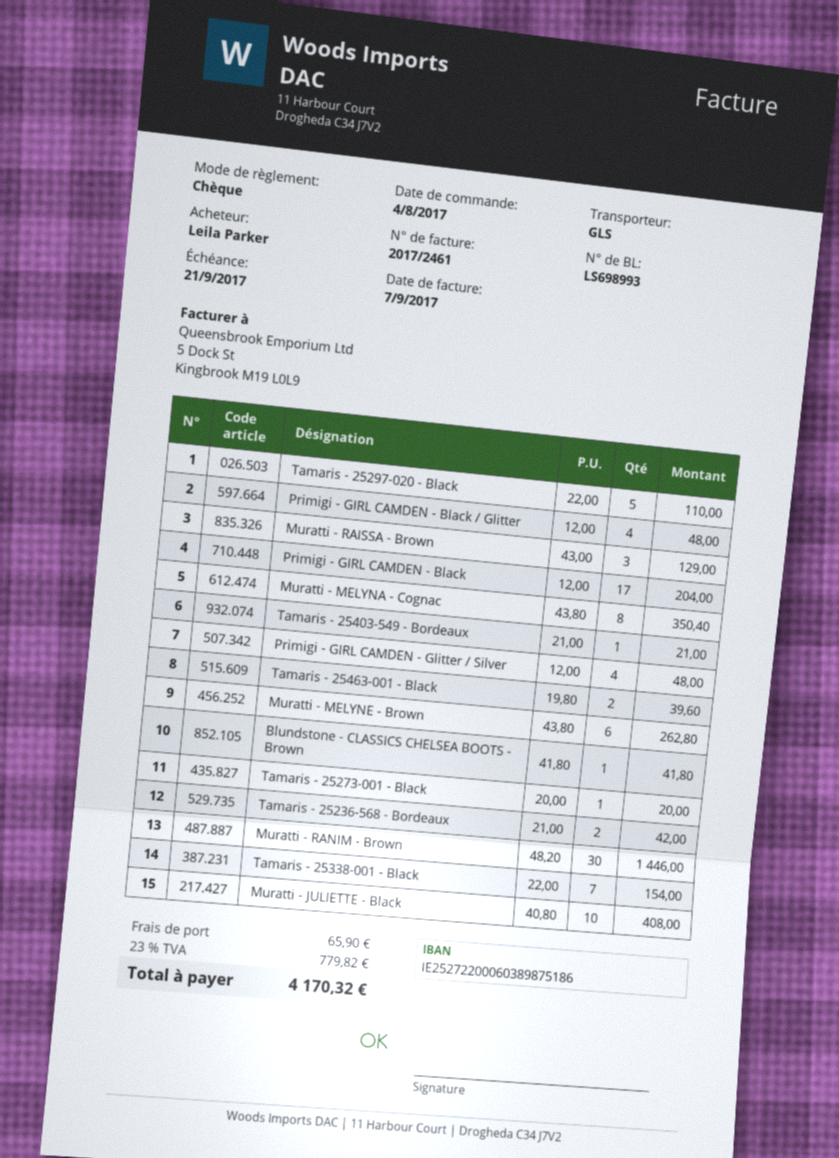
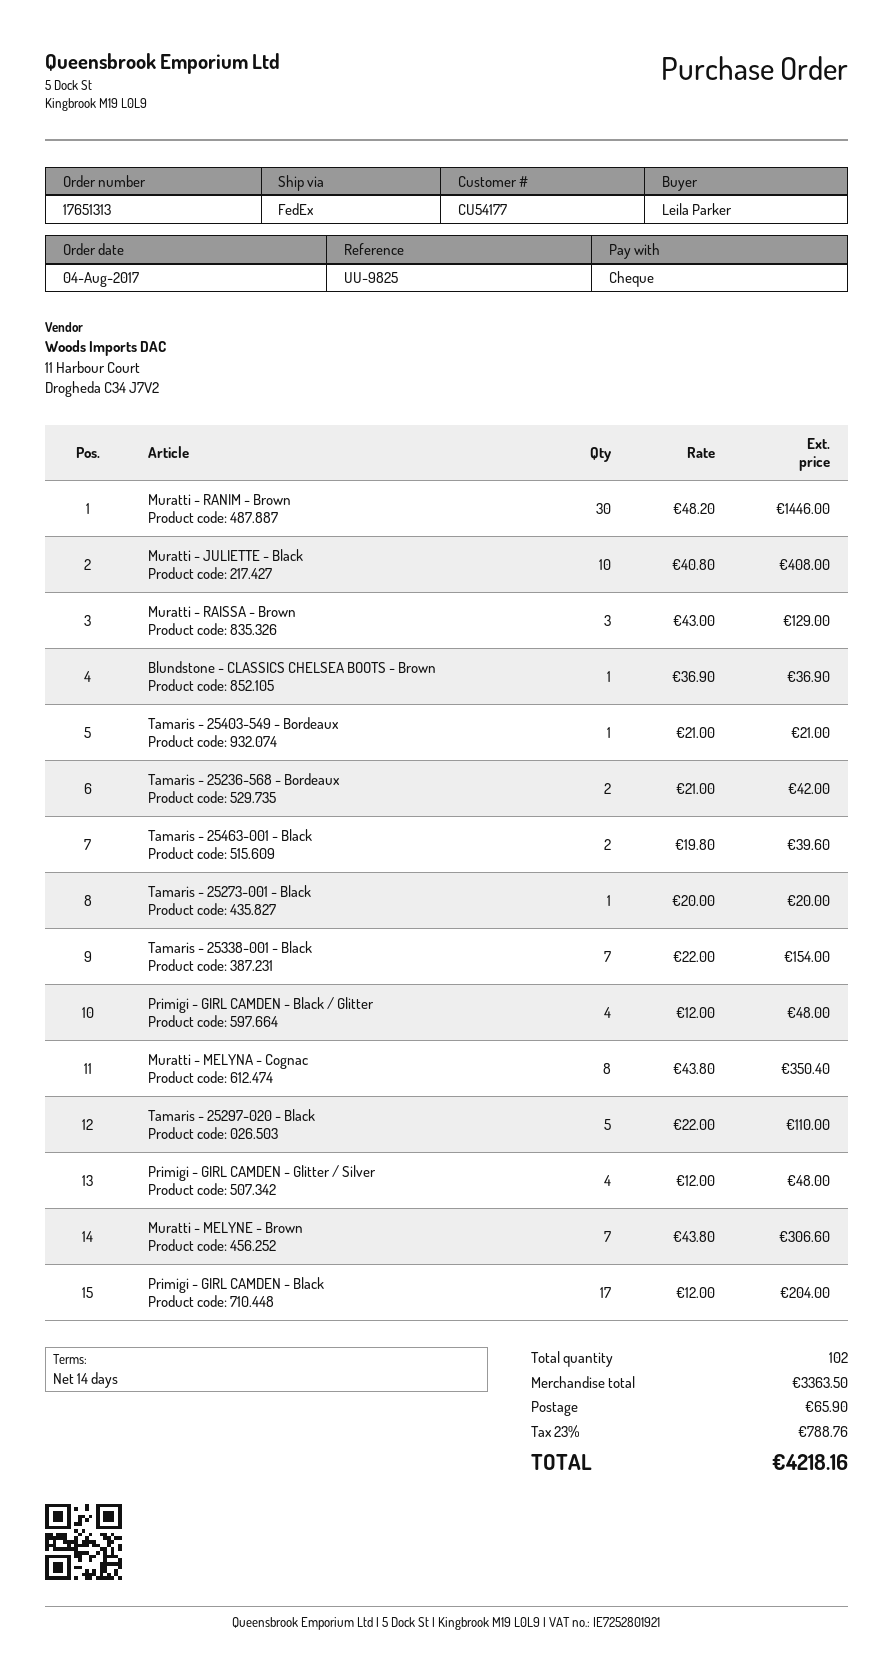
shipping method: GLS -> FedEx
Muratti - MELYNE - Brown: 6 x 43.80 = 262.80 -> 7 x 43.80 = 306.60
Blundstone - CLASSICS CHELSEA BOOTS - Brown: 1 x 41.80 = 41.80 -> 1 x 36.90 = 36.90
tax: 23% = 779.82 -> 23% = 788.76
total: 4170.32 -> 4218.16

